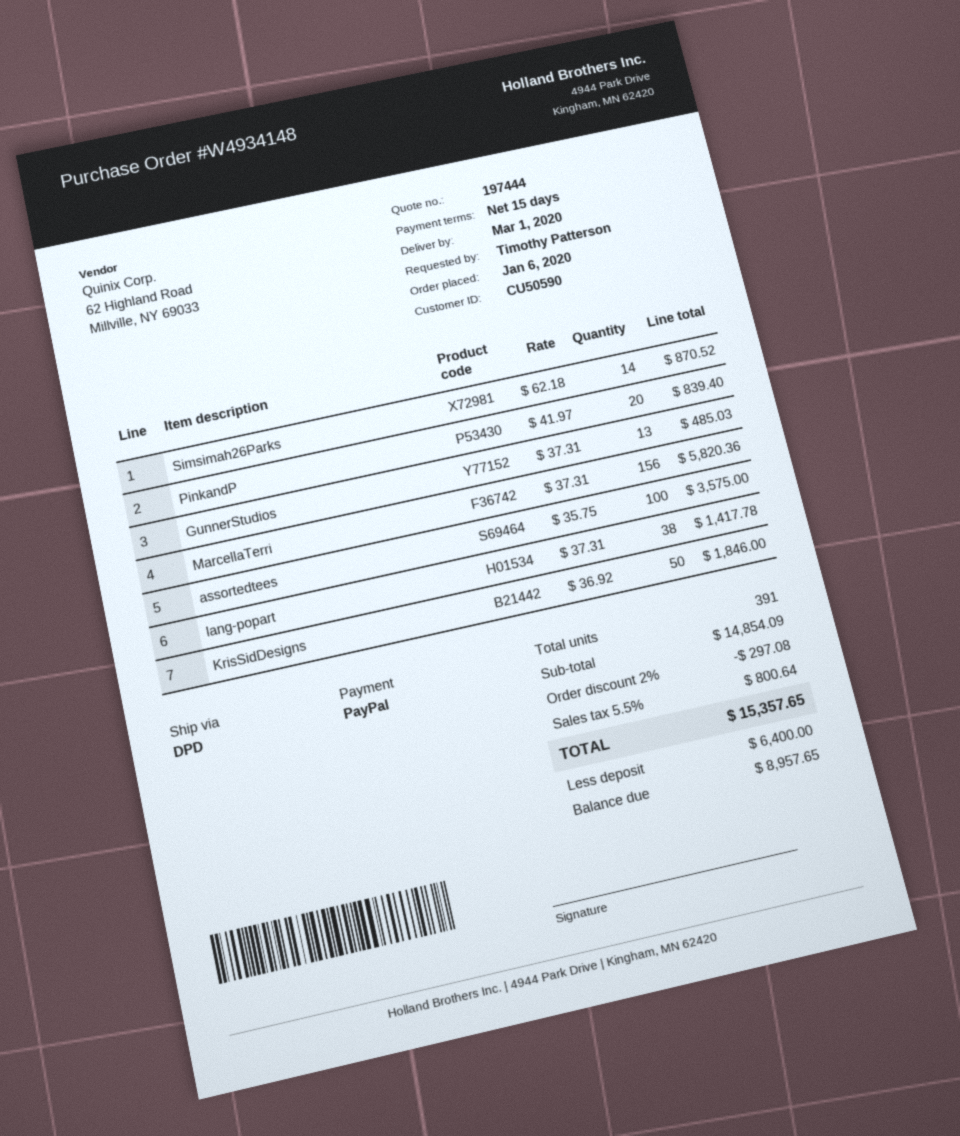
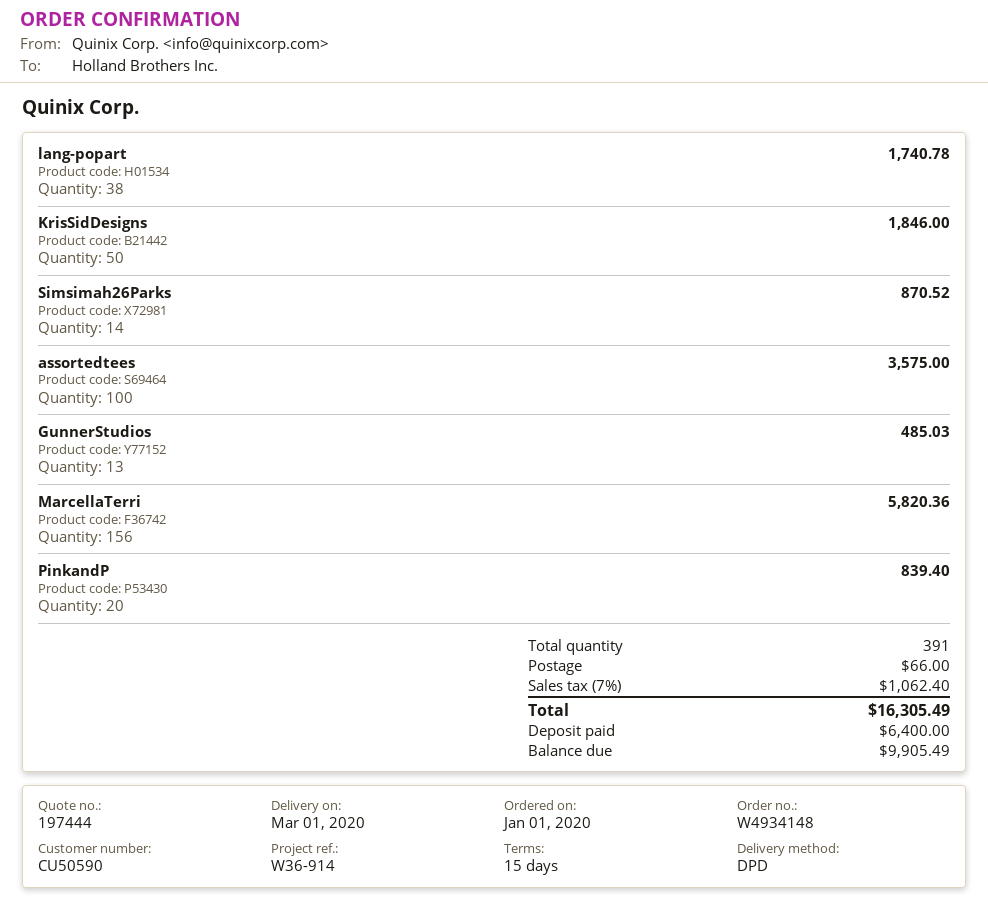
order date: 2020-01-06 -> 2020-01-01
lang-popart: 38 for 1417.78 -> 38 for 1740.78
discount: 2% = 297.08 -> none
shipping: none -> 66.00
tax: 5.5% = 800.64 -> 7% = 1062.40
total: 15357.65 -> 16305.49
balance: 8957.65 -> 9905.49

